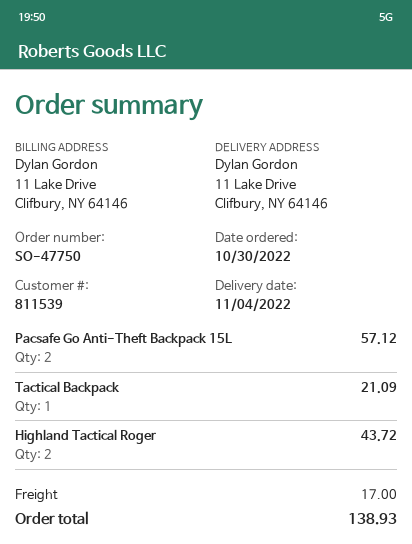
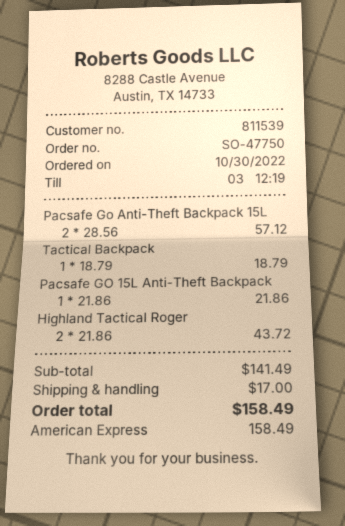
Tactical Backpack: 1 for 21.09 -> 1 for 18.79
Pacsafe GO 15L Anti-Theft Backpack: none -> 1 for 21.86
total: 138.93 -> 158.49

